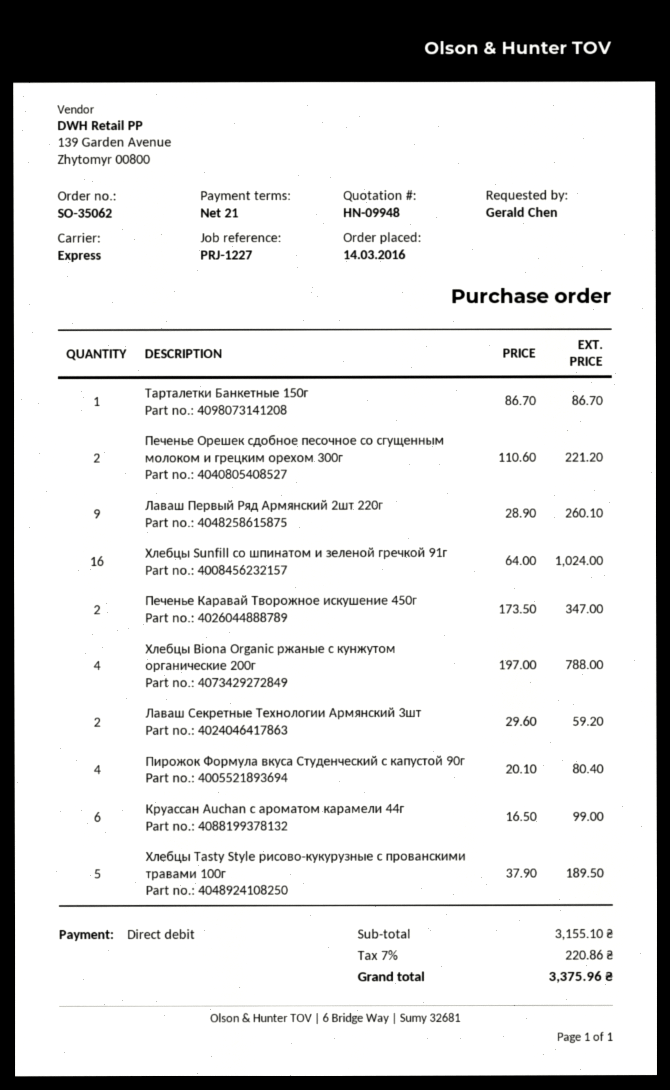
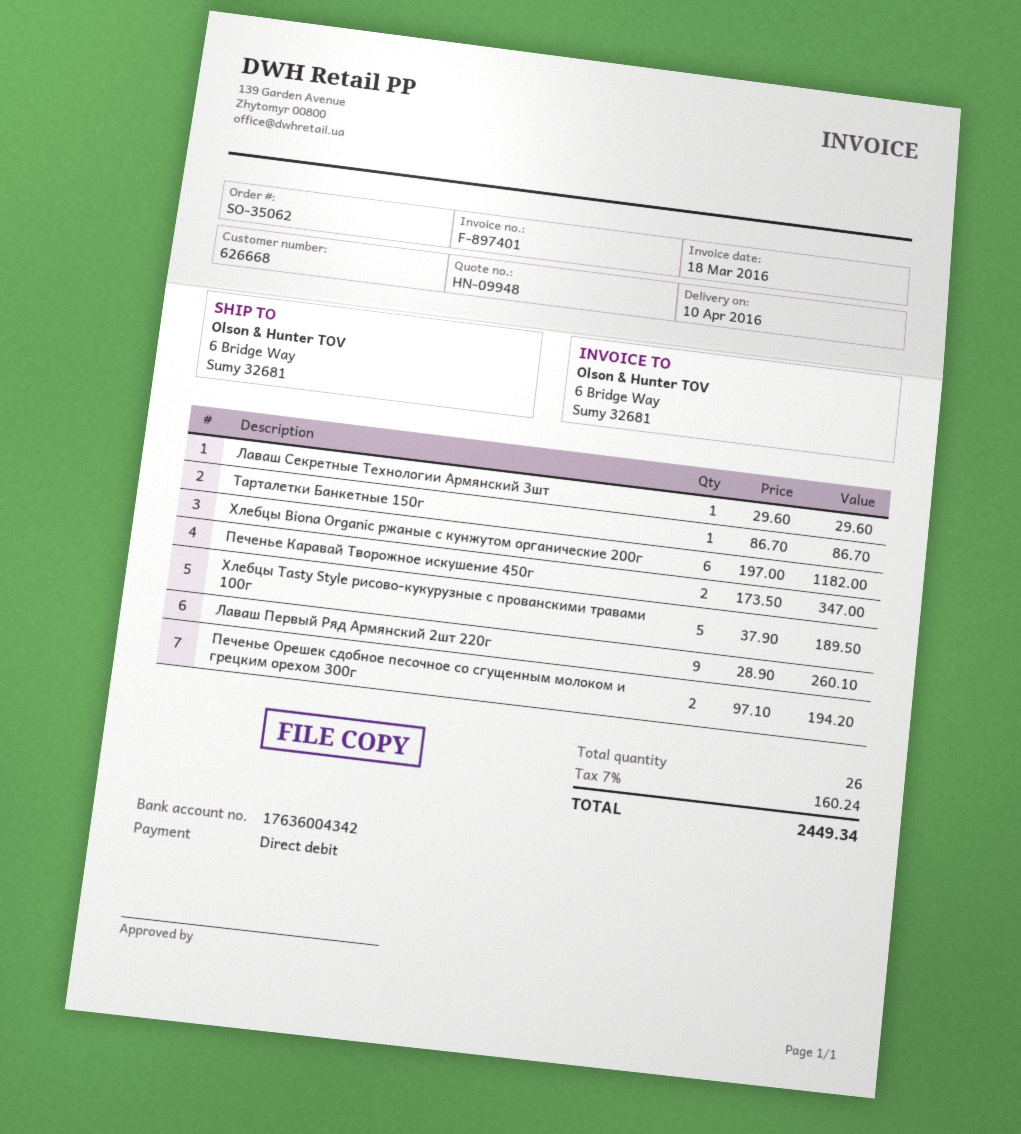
Печенье Орешек сдобное песочное со сгущенным молоком и грецким орехом 300г: 2 x 110.60 = 221.20 -> 2 x 97.10 = 194.20
Хлебцы Sunfill со шпинатом и зеленой гречкой 91г: 16 x 64.00 = 1024.00 -> none
Хлебцы Biona Organic ржаные с кунжутом органические 200г: 4 x 197.00 = 788.00 -> 6 x 197.00 = 1182.00
Лаваш Секретные Технологии Армянский 3шт: 2 x 29.60 = 59.20 -> 1 x 29.60 = 29.60
Пирожок Формула вкуса Студенческий с капустой 90г: 4 x 20.10 = 80.40 -> none
Круассан Auchan с ароматом карамели 44г: 6 x 16.50 = 99.00 -> none
tax: 7% = 220.86 -> 7% = 160.24
total: 3375.96 -> 2449.34

